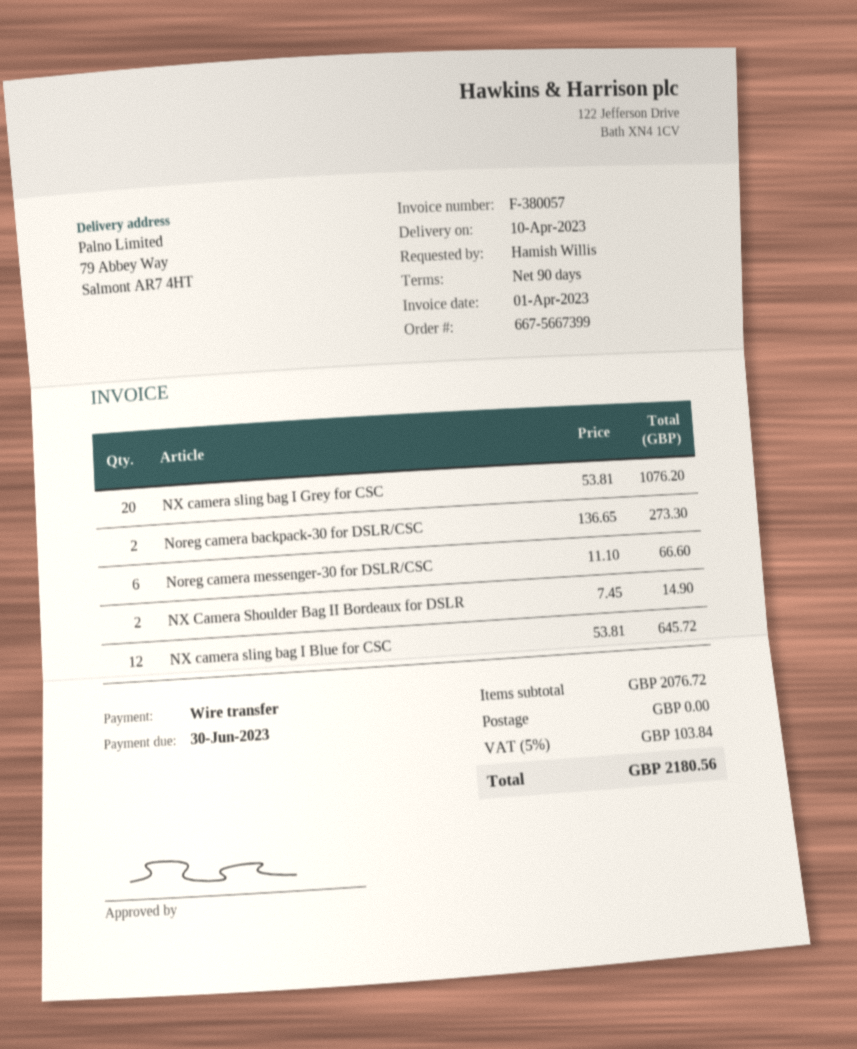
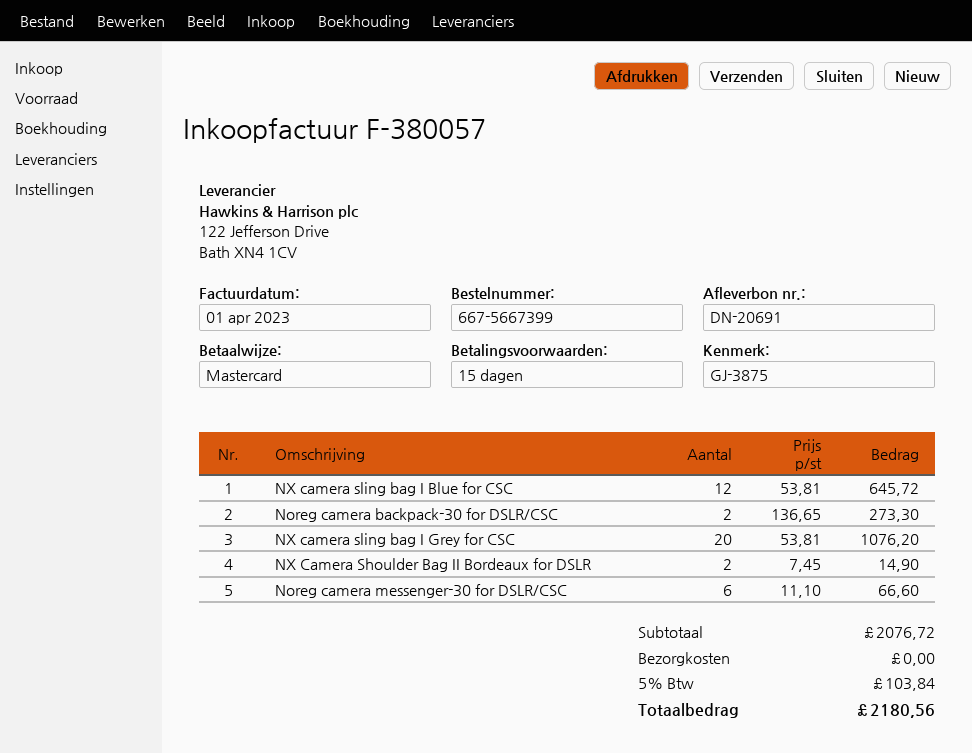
payment terms: 90 days -> 15 days
payment method: bank transfer -> Mastercard

